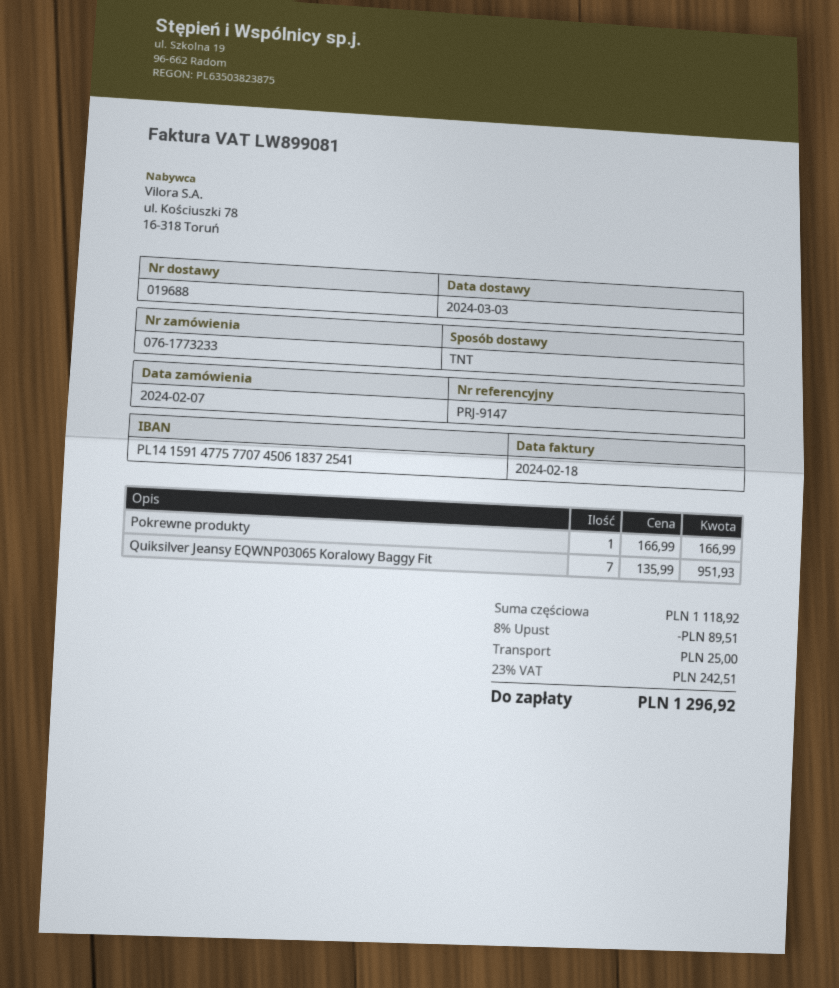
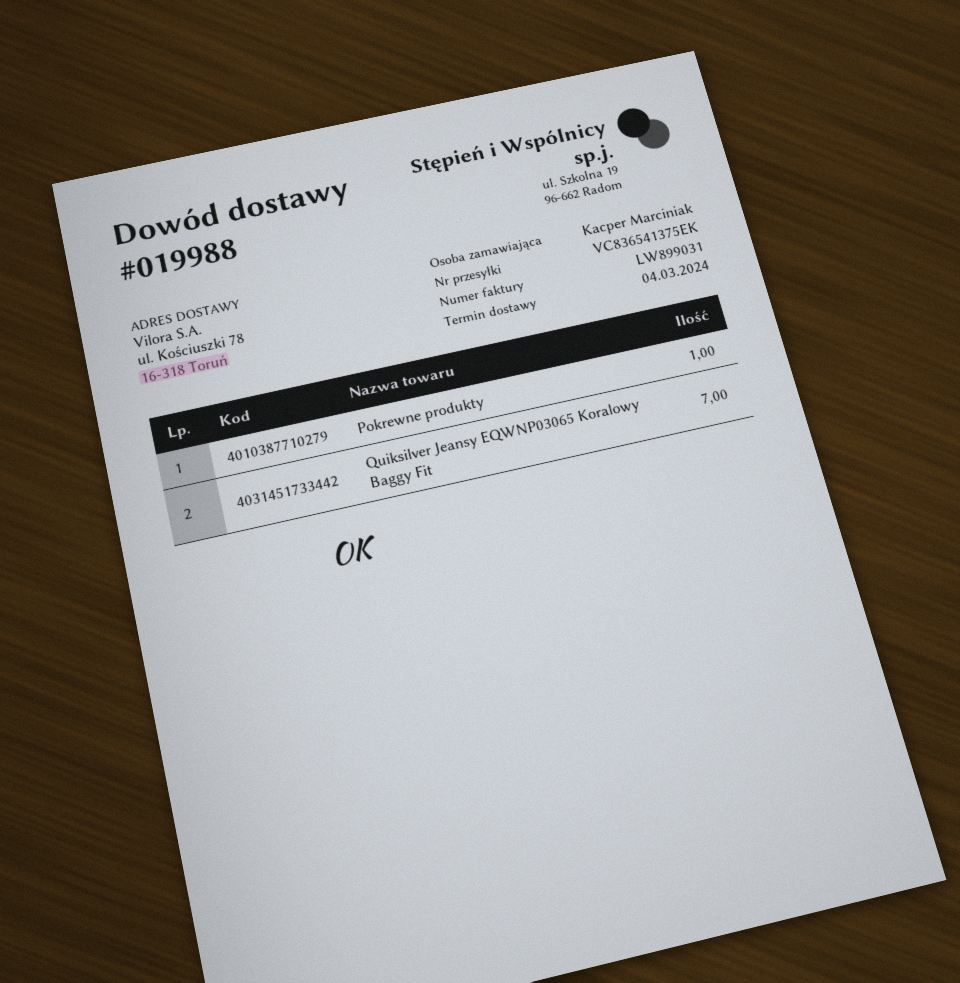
delivery note number: 019688 -> 019988
delivery date: 2024-03-03 -> 2024-03-04
invoice number: LW899081 -> LW899031

